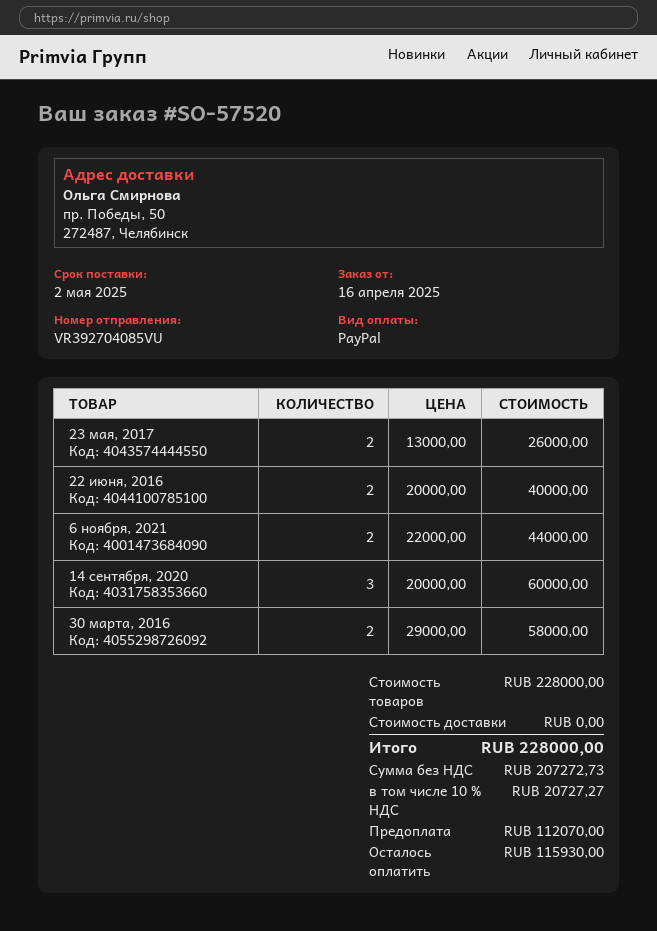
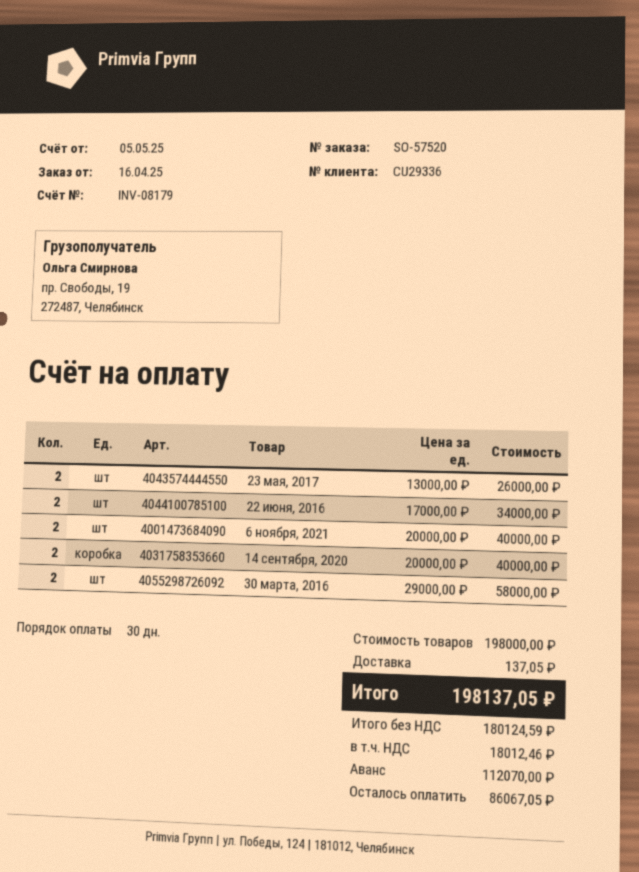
ship to: пр. Победы, 50, 272487, Челябинск -> пр. Свободы, 19, 272487, Челябинск
22 июня, 2016: 2 x 20000.00 = 40000.00 -> 2 x 17000.00 = 34000.00
6 ноября, 2021: 2 x 22000.00 = 44000.00 -> 2 x 20000.00 = 40000.00
14 сентября, 2020: 3 x 20000.00 = 60000.00 -> 2 x 20000.00 = 40000.00
subtotal: 228000.00 -> 198000.00
shipping: 0.00 -> 137.05
net: 207272.73 -> 180124.59
tax: 20727.27 -> 18012.46
total: 228000.00 -> 198137.05
balance: 115930.00 -> 86067.05

